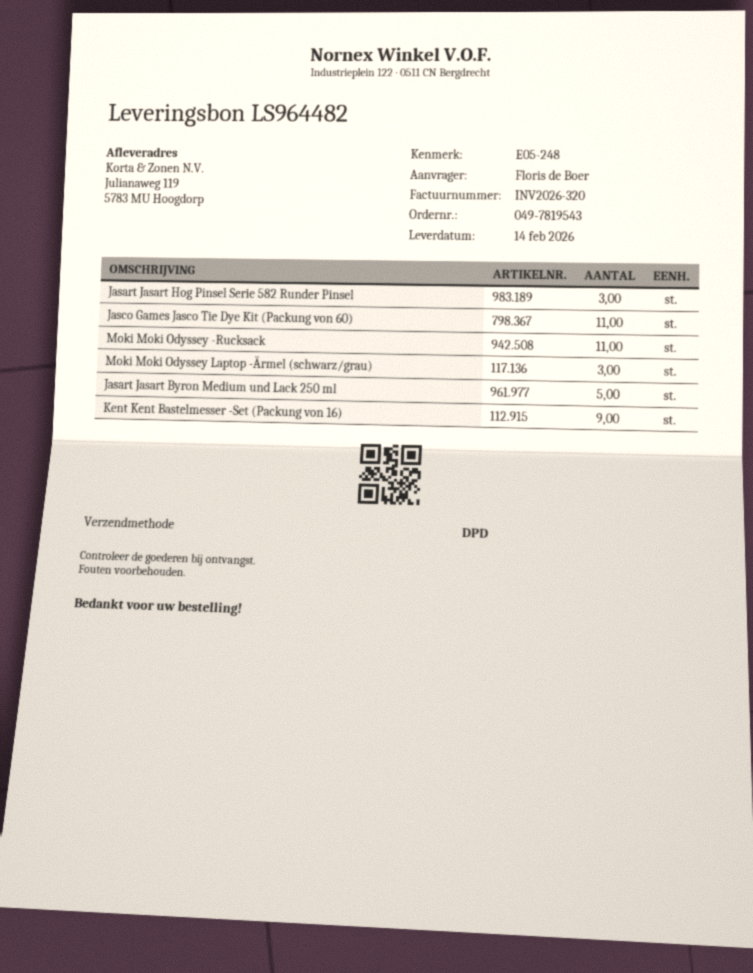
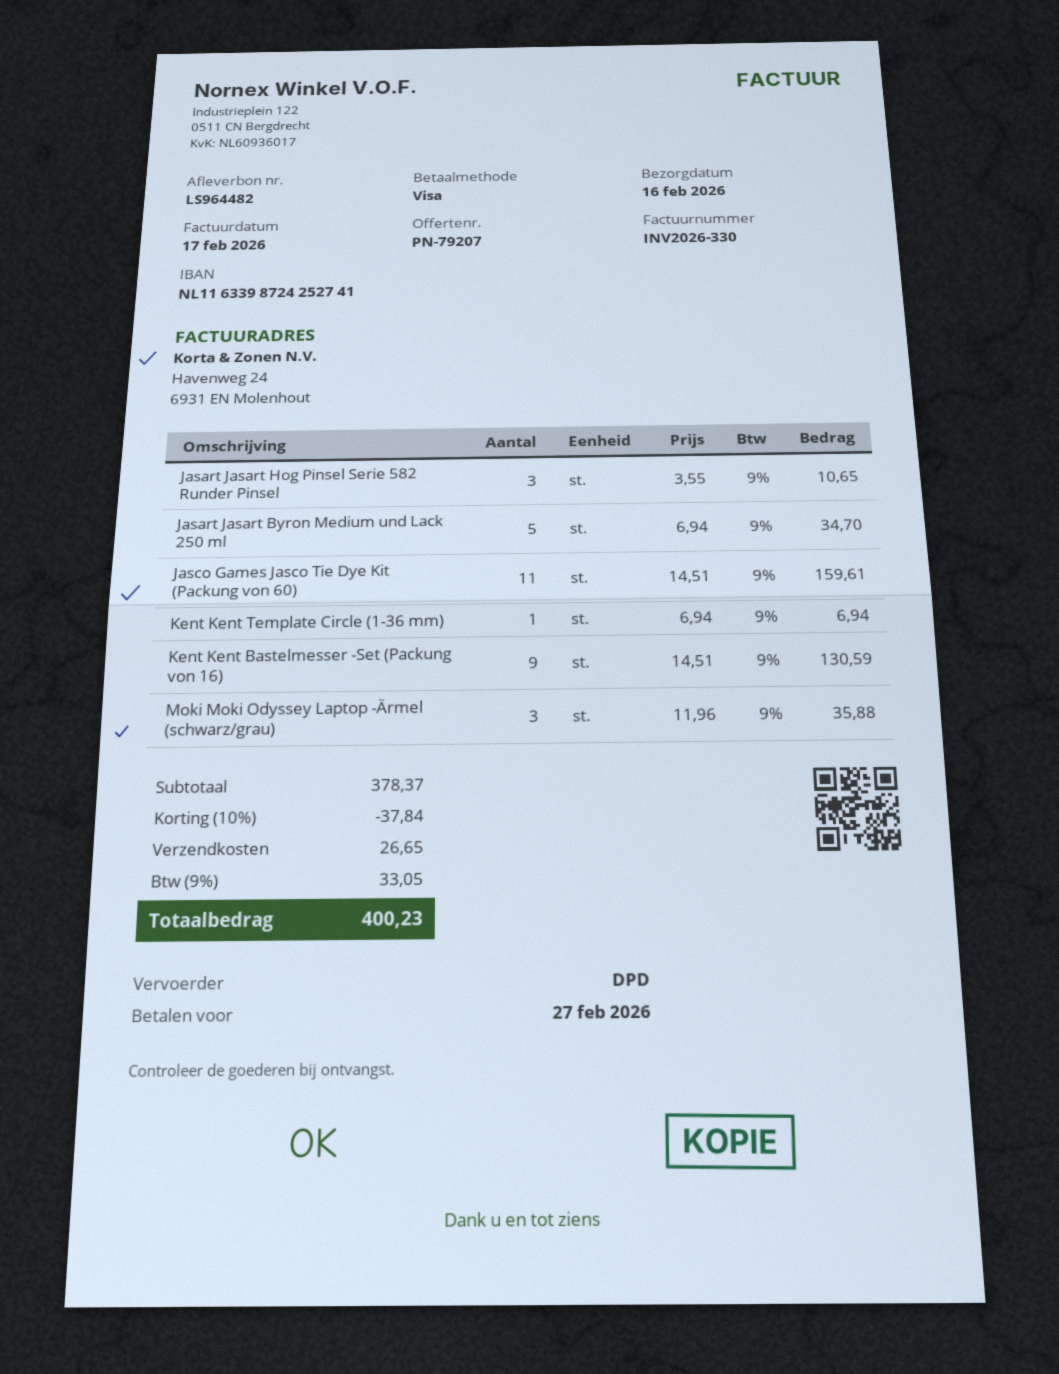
delivery date: 2026-02-14 -> 2026-02-16
invoice number: INV2026-320 -> INV2026-330
Moki Moki Odyssey -Rucksack: 11 -> none
Kent Kent Template Circle (1-36 mm): none -> 1

